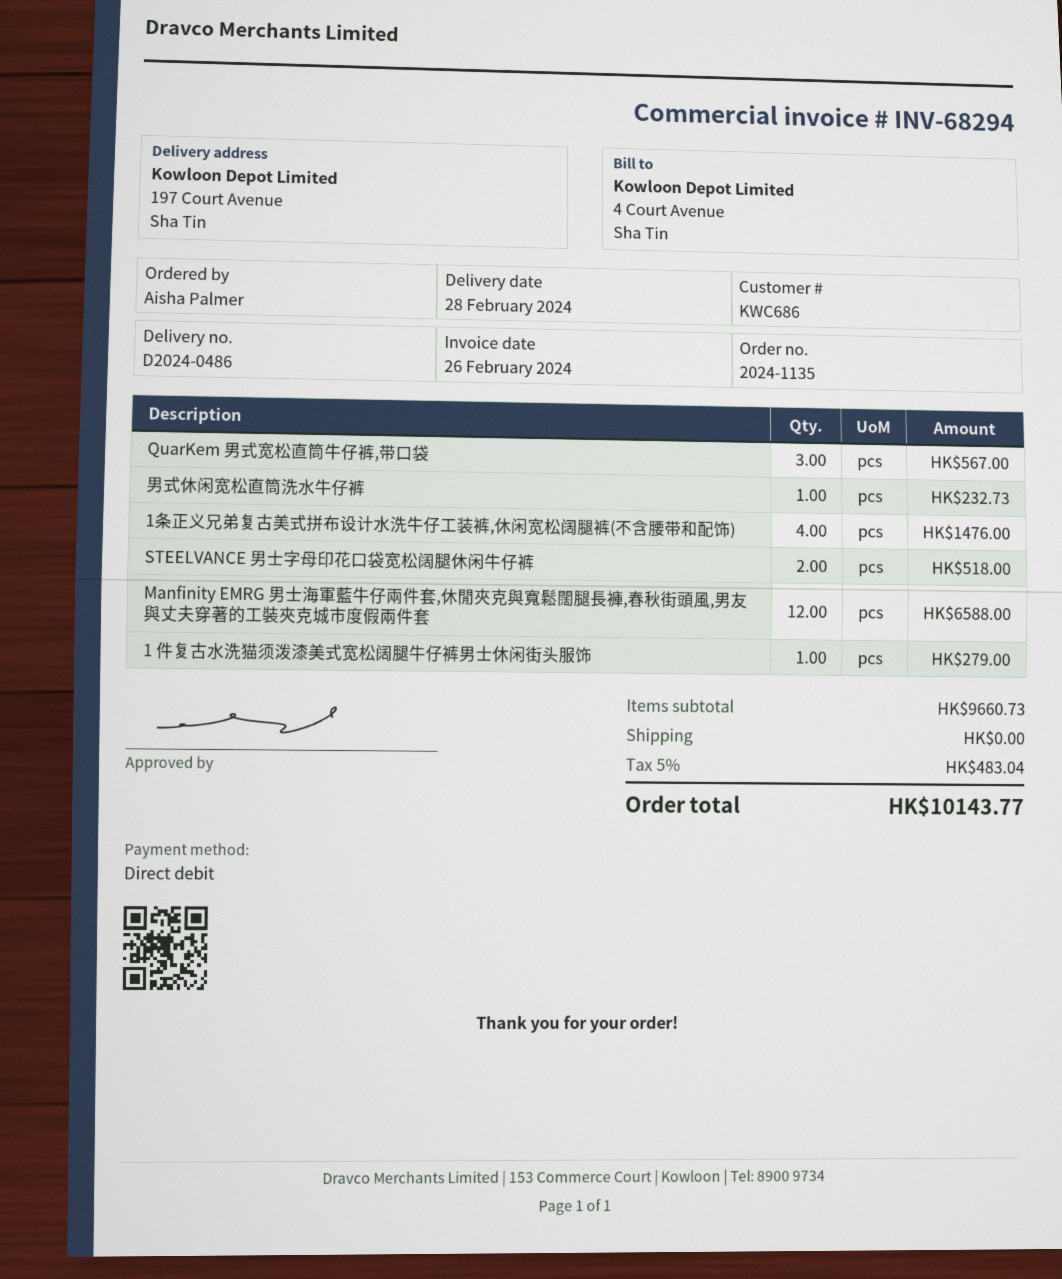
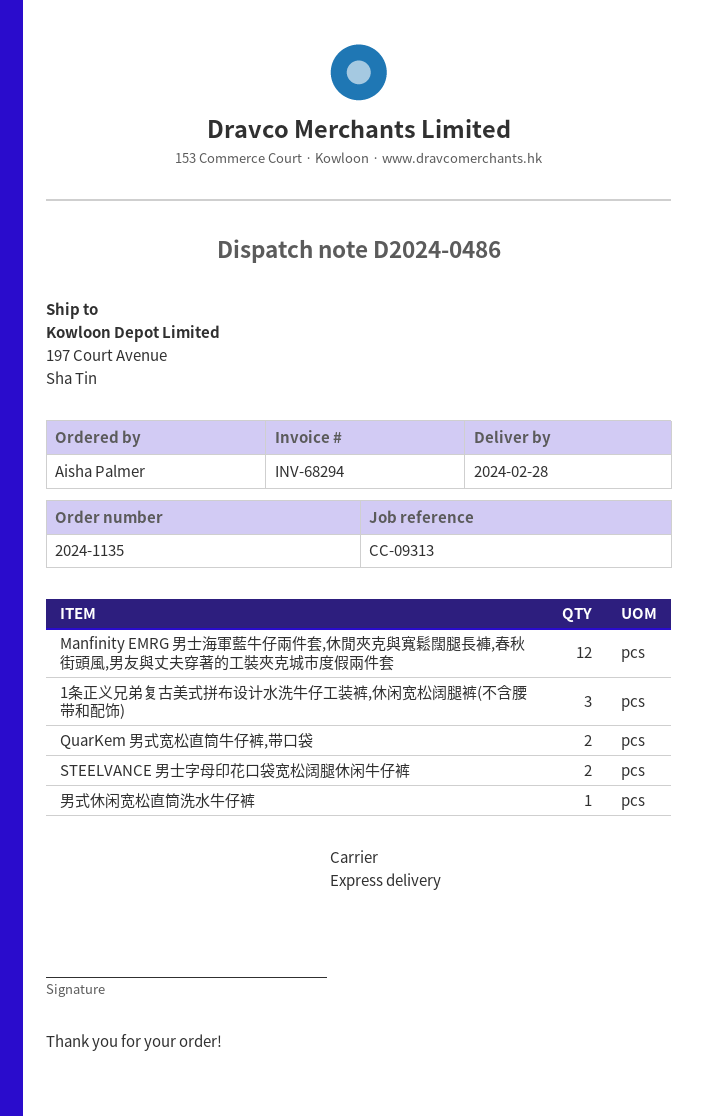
QuarKem 男式宽松直筒牛仔裤,带口袋: 3 -> 2
1条正义兄弟复古美式拼布设计水洗牛仔工装裤,休闲宽松阔腿裤(不含腰带和配饰): 4 -> 3
1 件复古水洗猫须泼漆美式宽松阔腿牛仔裤男士休闲街头服饰: 1 -> none

